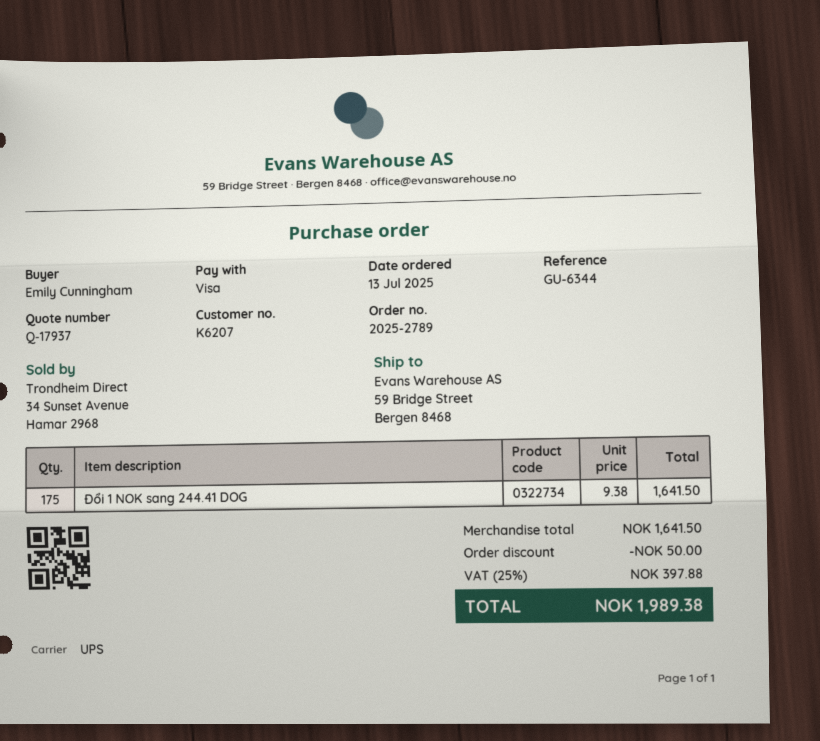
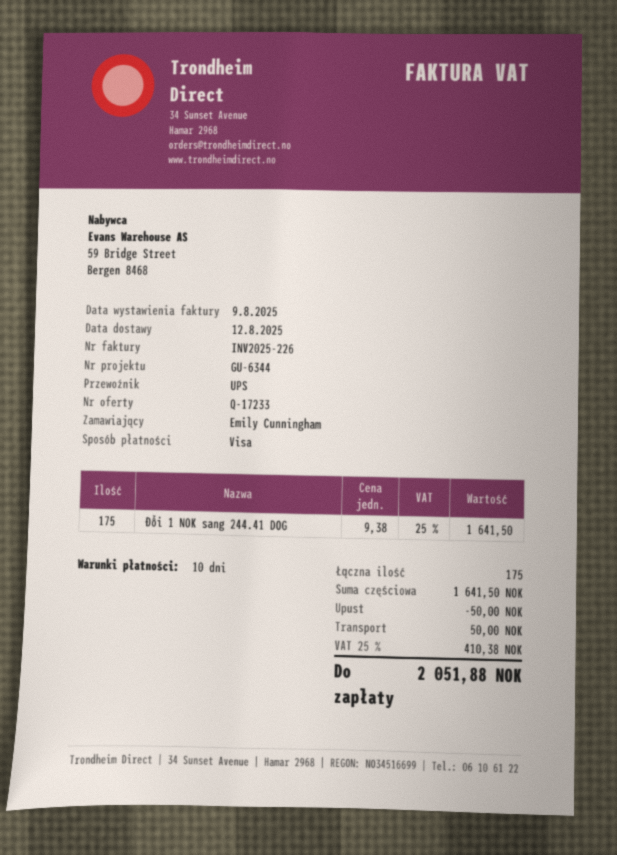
quote number: Q-17937 -> Q-17233
shipping: none -> 50.00
tax: 25% = 397.88 -> 25% = 410.38
total: 1989.38 -> 2051.88

